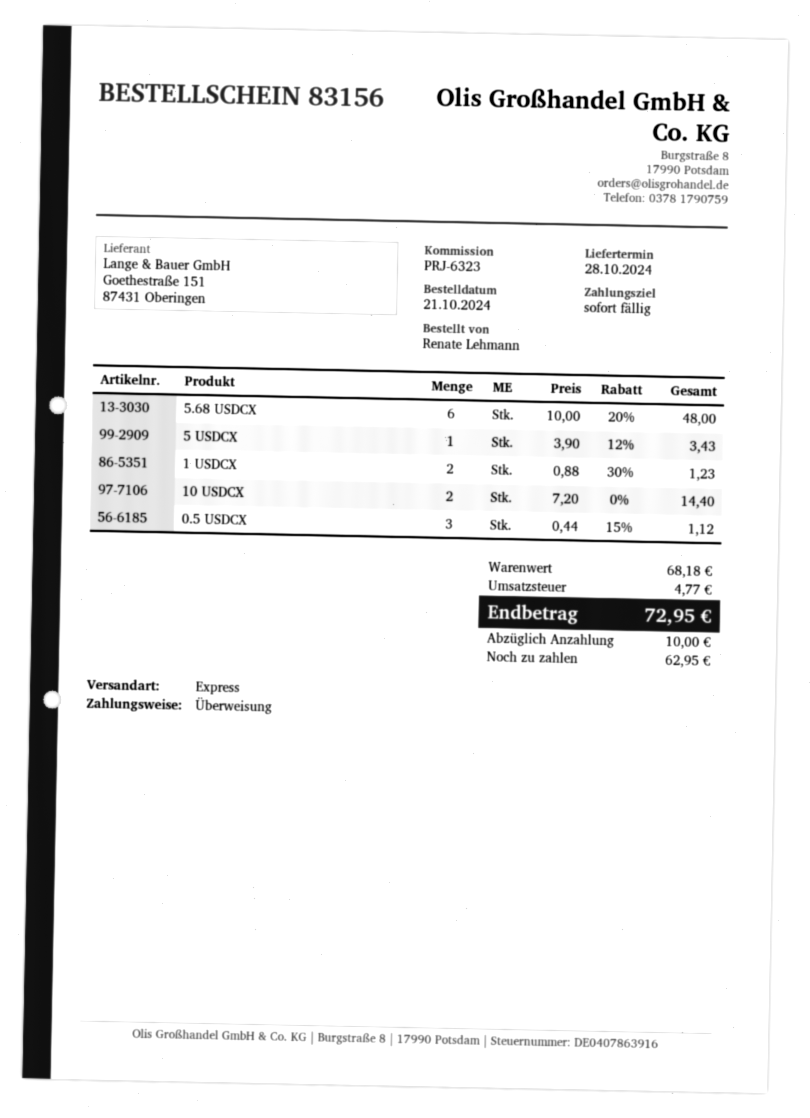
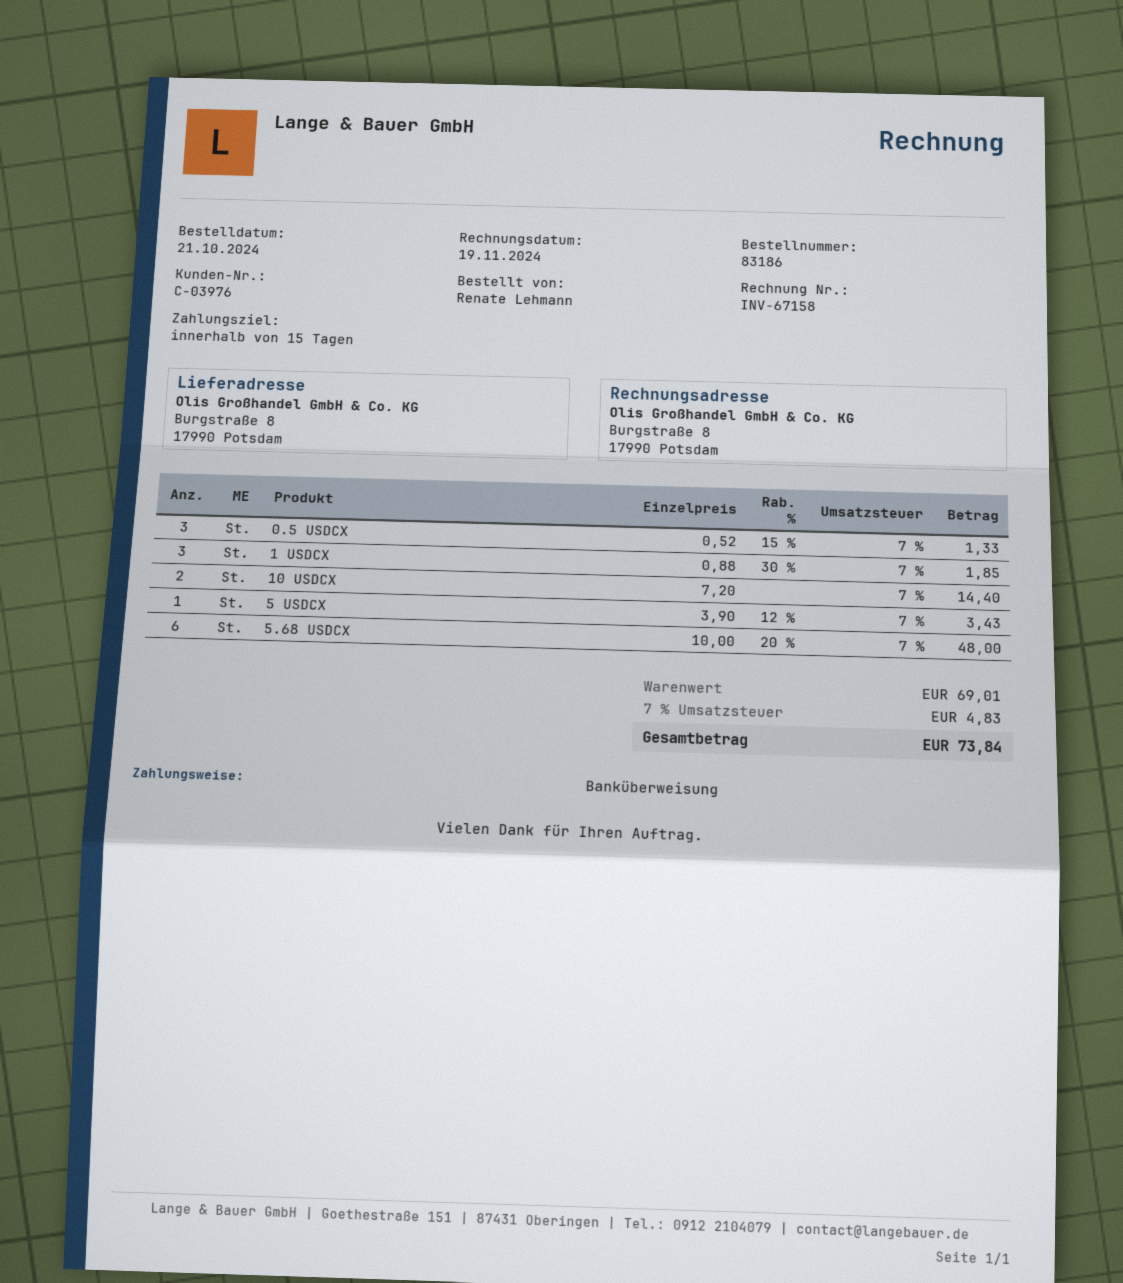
order number: 83156 -> 83186
payment terms: on receipt -> 15 days
1 USDCX: 2 x 0.88 - 30% = 1.23 -> 3 x 0.88 - 30% = 1.85
0.5 USDCX: 3 x 0.44 - 15% = 1.12 -> 3 x 0.52 - 15% = 1.33
subtotal: 68.18 -> 69.01
tax: 4.77 -> 4.83
total: 72.95 -> 73.84

